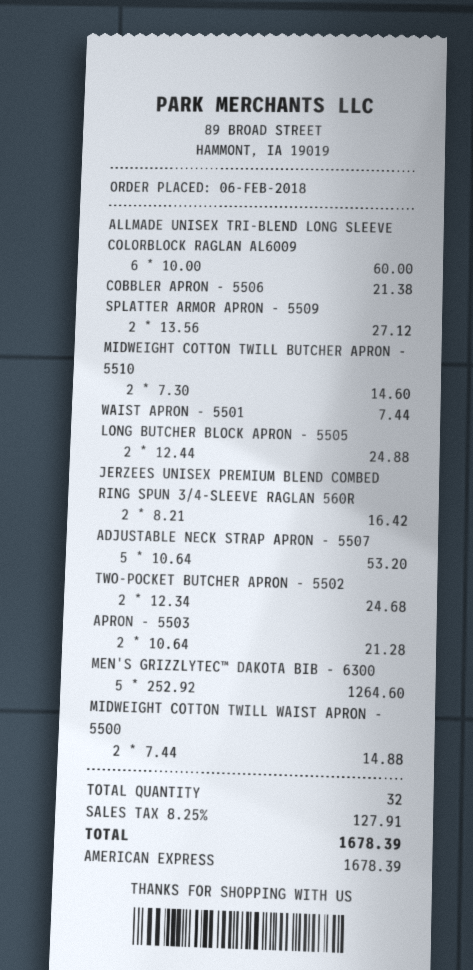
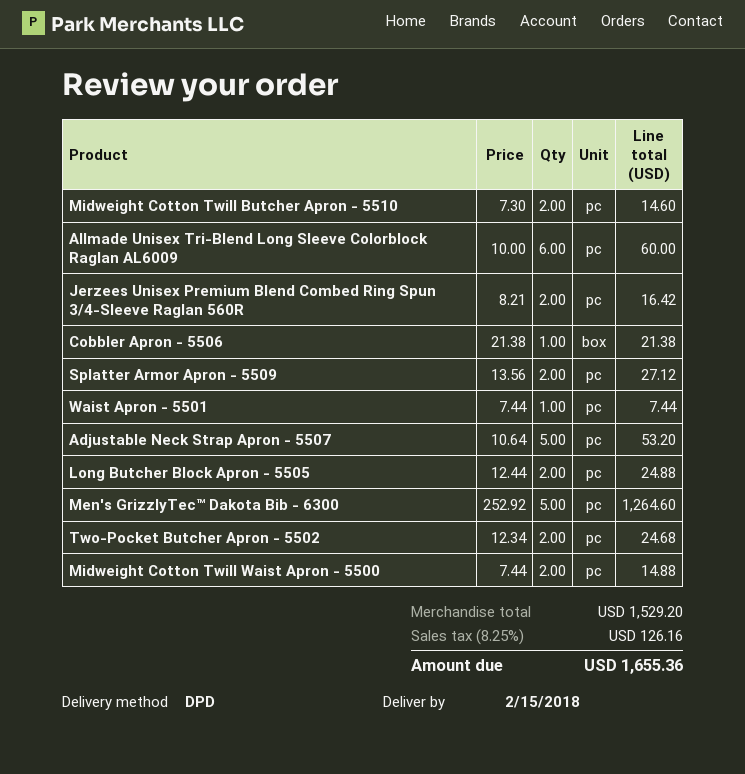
APRON - 5503: 2 x 10.64 = 21.28 -> none
tax: 8.25% = 127.91 -> 8.25% = 126.16
total: 1678.39 -> 1655.36

